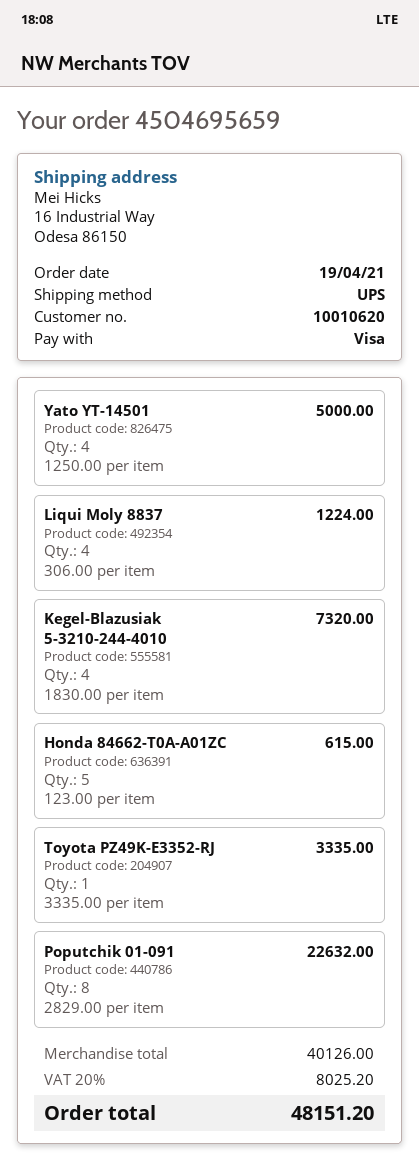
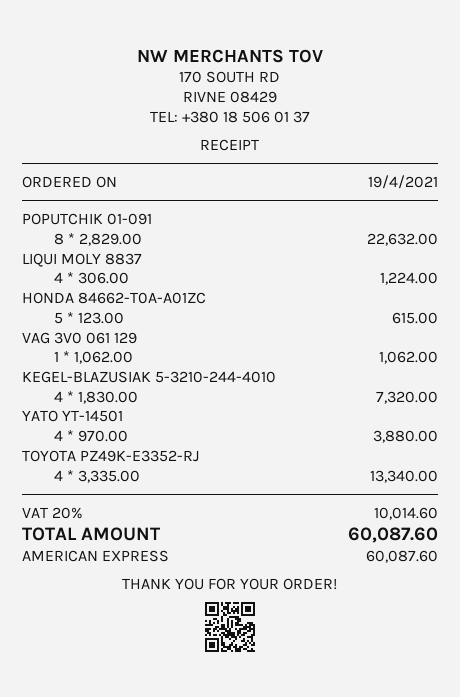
payment method: Visa -> American Express
Yato YT-14501: 4 x 1250.00 = 5000.00 -> 4 x 970.00 = 3880.00
Toyota PZ49K-E3352-RJ: 1 x 3335.00 = 3335.00 -> 4 x 3335.00 = 13340.00
VAG 3V0 061 129: none -> 1 x 1062.00 = 1062.00
tax: 20% = 8025.20 -> 20% = 10014.60
total: 48151.20 -> 60087.60

